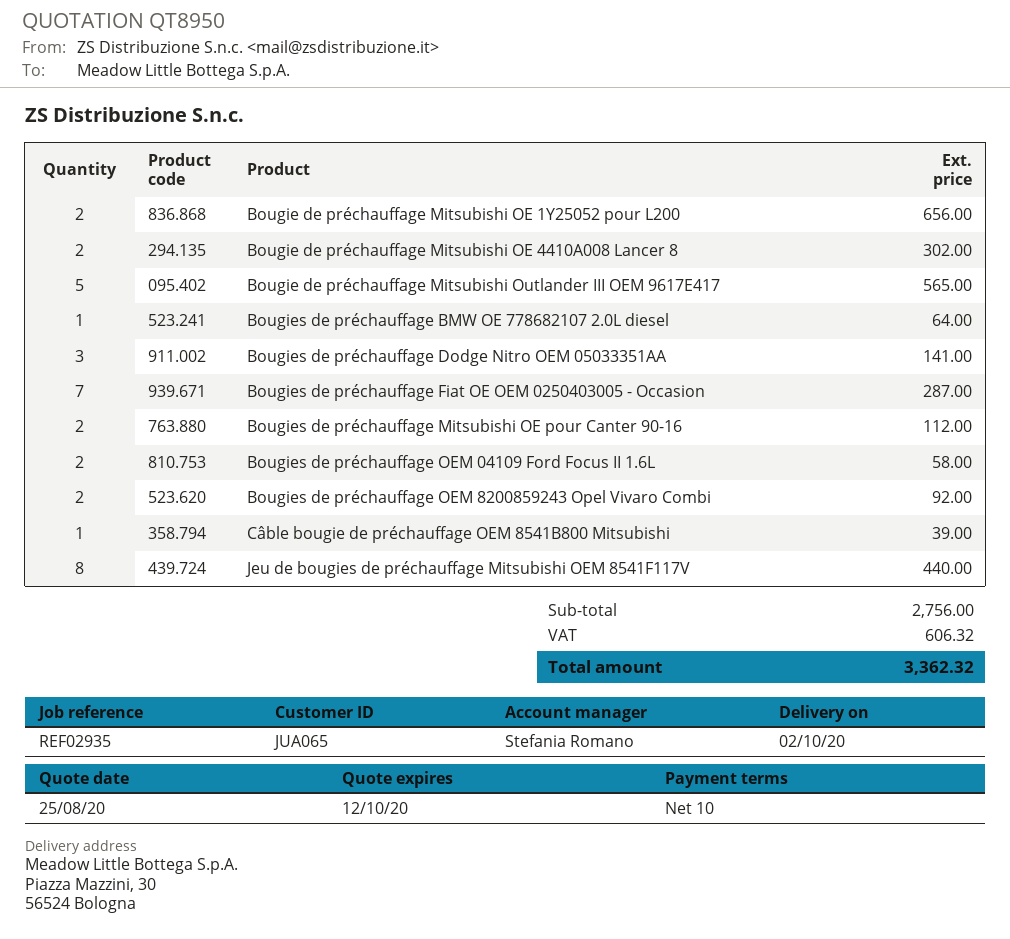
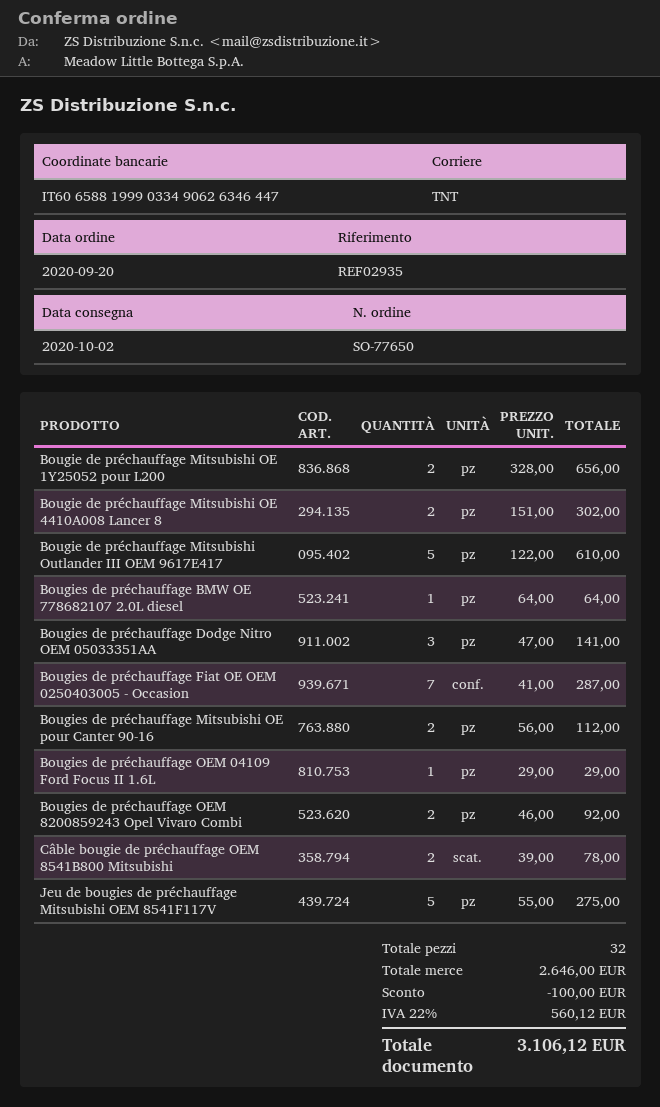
Bougie de préchauffage Mitsubishi Outlander III OEM 9617E417: 5 for 565.00 -> 5 for 610.00
Bougies de préchauffage OEM 04109 Ford Focus II 1.6L: 2 for 58.00 -> 1 for 29.00
Câble bougie de préchauffage OEM 8541B800 Mitsubishi: 1 for 39.00 -> 2 for 78.00
Jeu de bougies de préchauffage Mitsubishi OEM 8541F117V: 8 for 440.00 -> 5 for 275.00
subtotal: 2756.00 -> 2646.00
discount: none -> 100.00
tax: 606.32 -> 560.12
total: 3362.32 -> 3106.12

